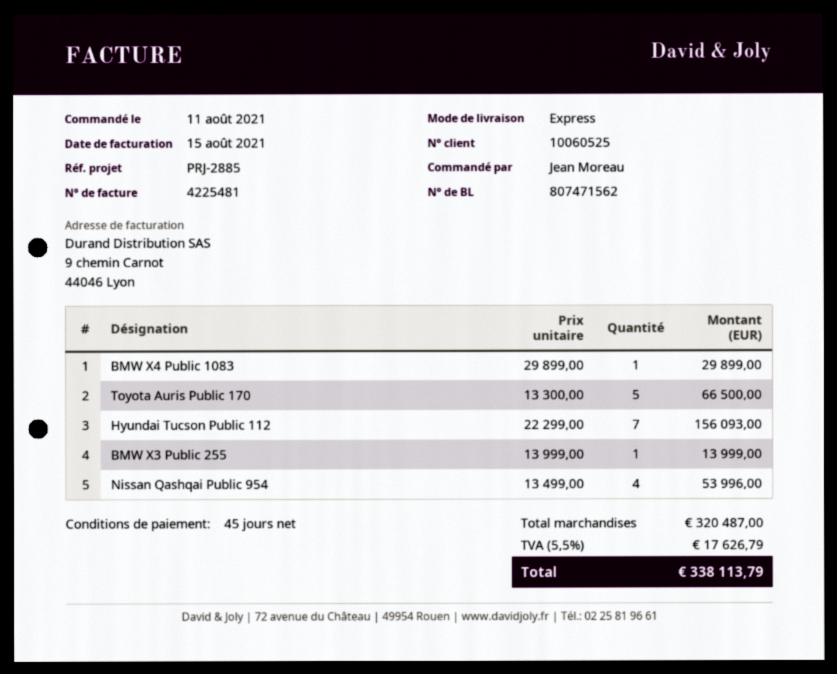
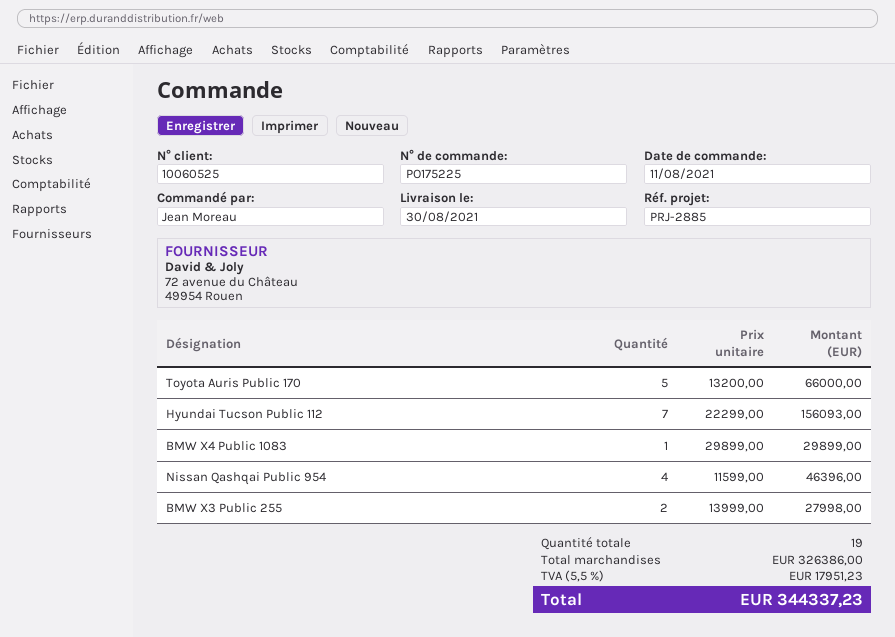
Toyota Auris Public 170: 5 x 13300.00 = 66500.00 -> 5 x 13200.00 = 66000.00
BMW X3 Public 255: 1 x 13999.00 = 13999.00 -> 2 x 13999.00 = 27998.00
Nissan Qashqai Public 954: 4 x 13499.00 = 53996.00 -> 4 x 11599.00 = 46396.00
subtotal: 320487.00 -> 326386.00
tax: 5.5% = 17626.79 -> 5.5% = 17951.23
total: 338113.79 -> 344337.23

